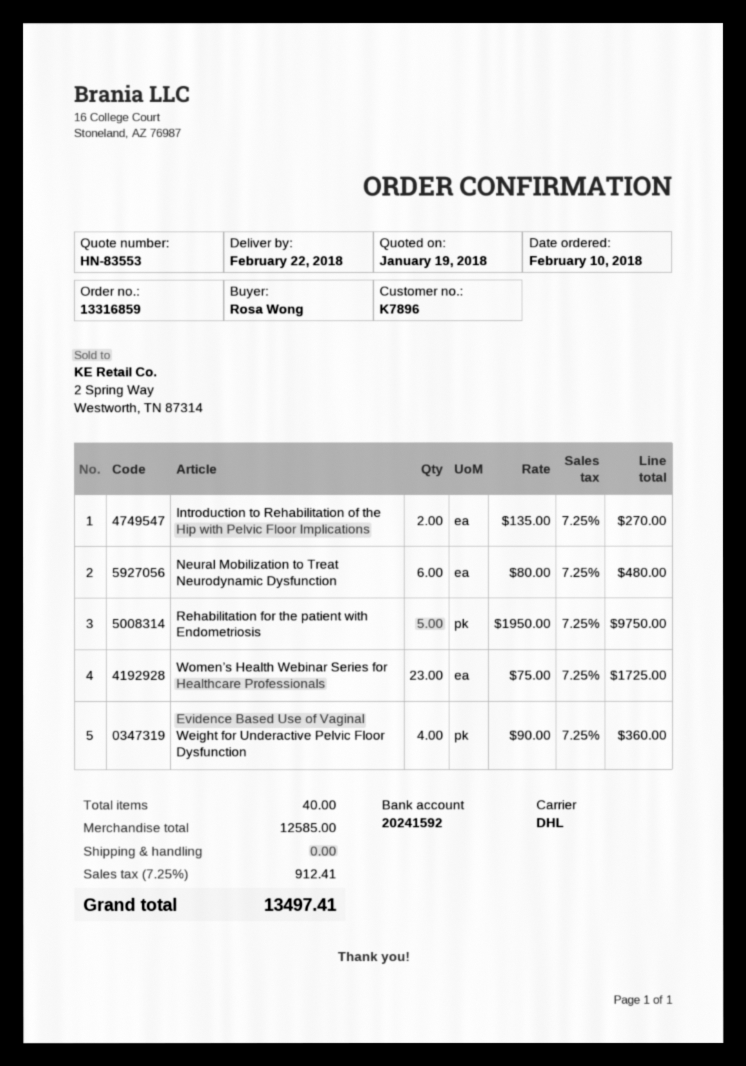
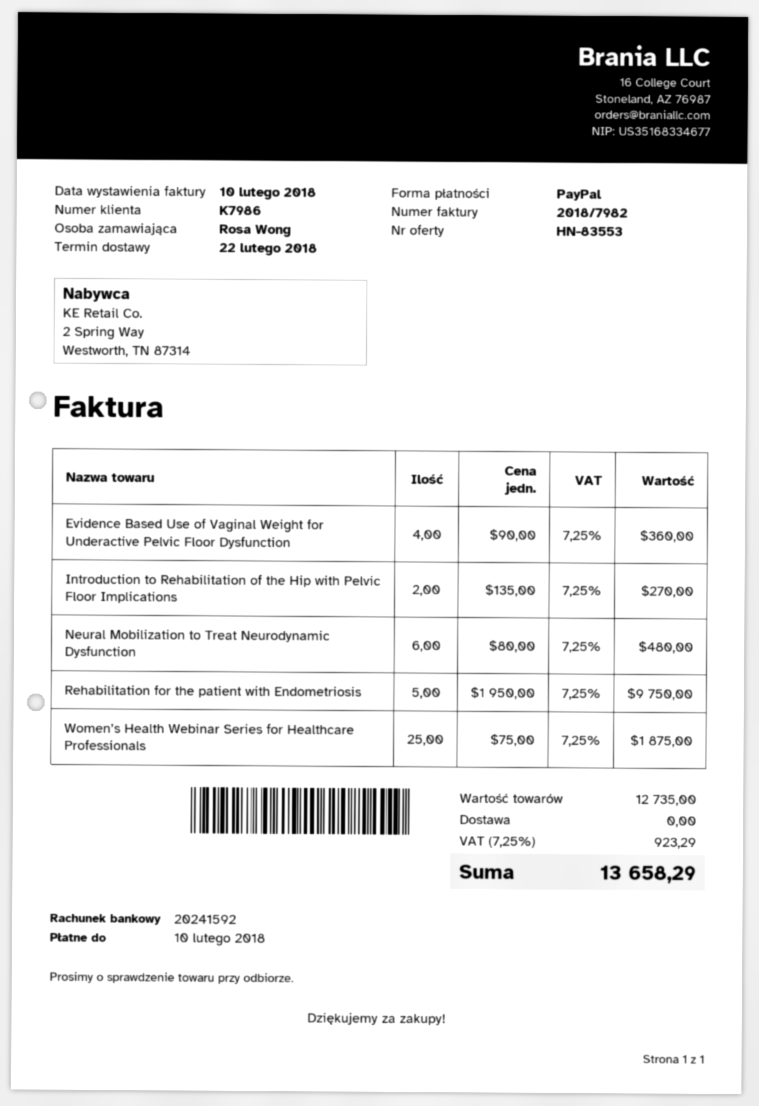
customer number: K7896 -> K7986
Women’s Health Webinar Series for Healthcare Professionals: 23 x 75.00 = 1725.00 -> 25 x 75.00 = 1875.00
subtotal: 12585.00 -> 12735.00
tax: 7.25% = 912.41 -> 7.25% = 923.29
total: 13497.41 -> 13658.29

